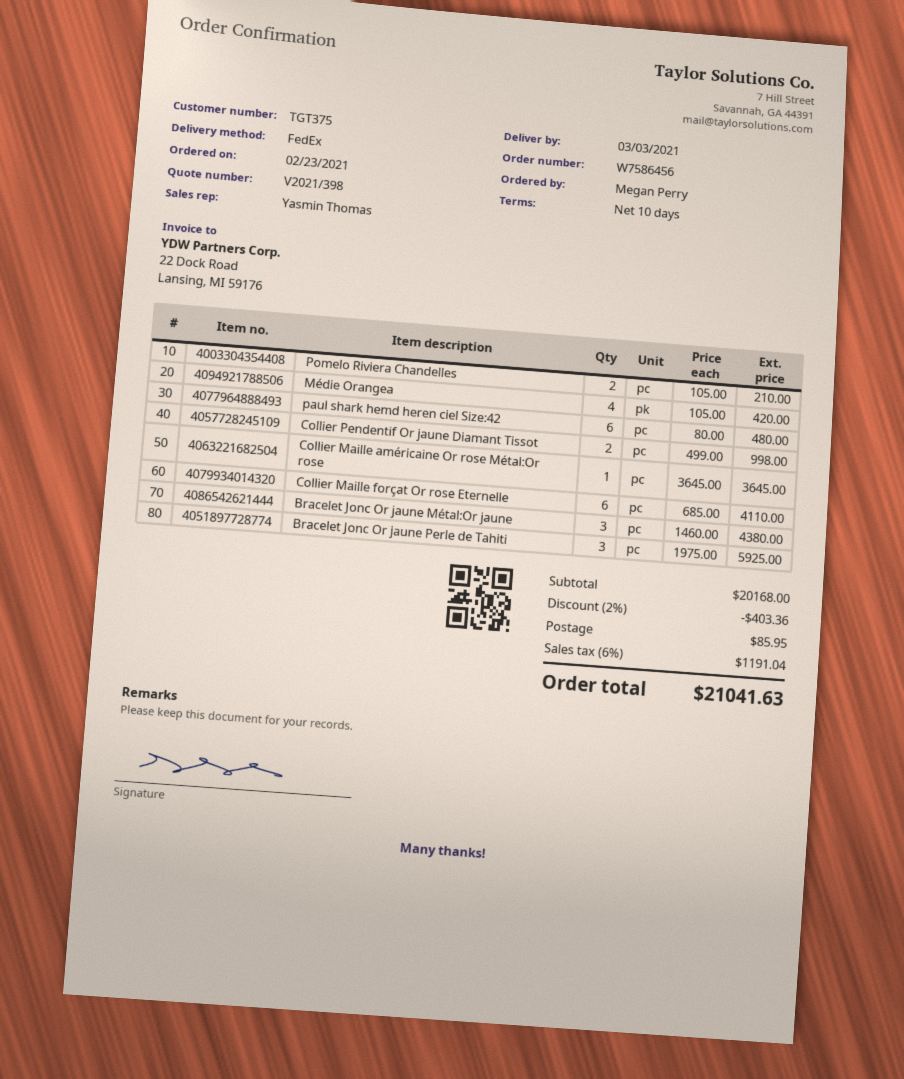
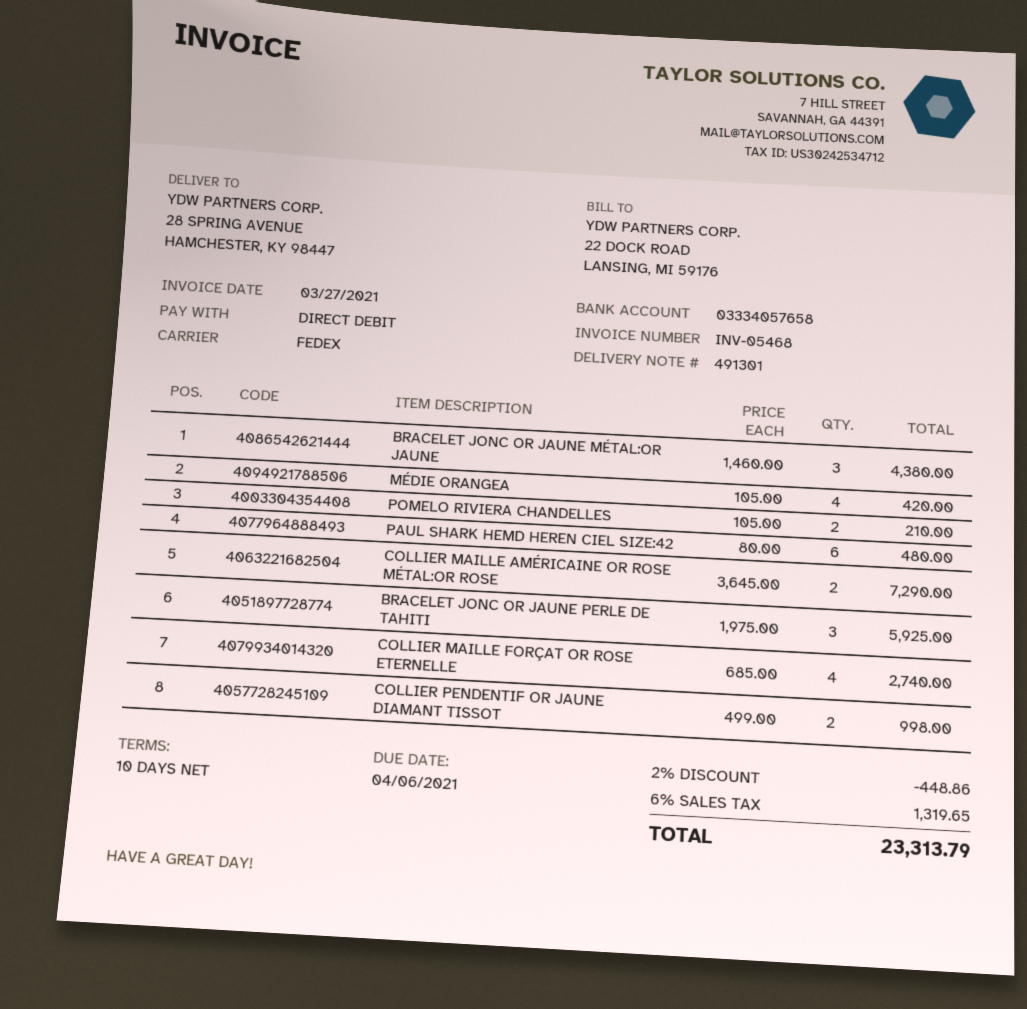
Collier Maille américaine Or rose Métal:Or rose: 1 x 3645.00 = 3645.00 -> 2 x 3645.00 = 7290.00
Collier Maille forçat Or rose Eternelle: 6 x 685.00 = 4110.00 -> 4 x 685.00 = 2740.00
discount: 2% = 403.36 -> 2% = 448.86
shipping: 85.95 -> none
tax: 6% = 1191.04 -> 6% = 1319.65
total: 21041.63 -> 23313.79

